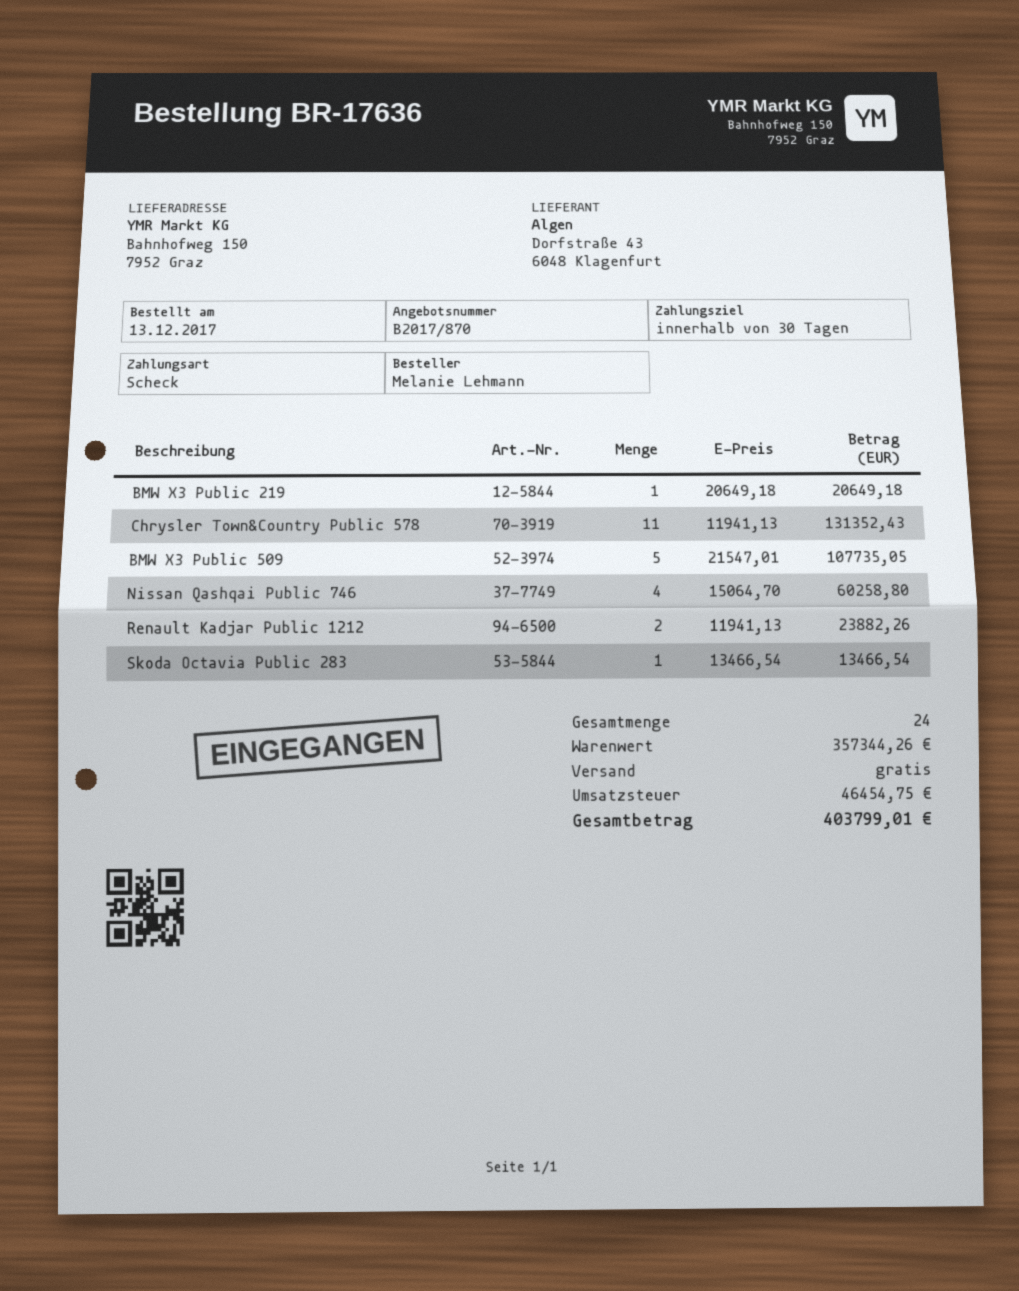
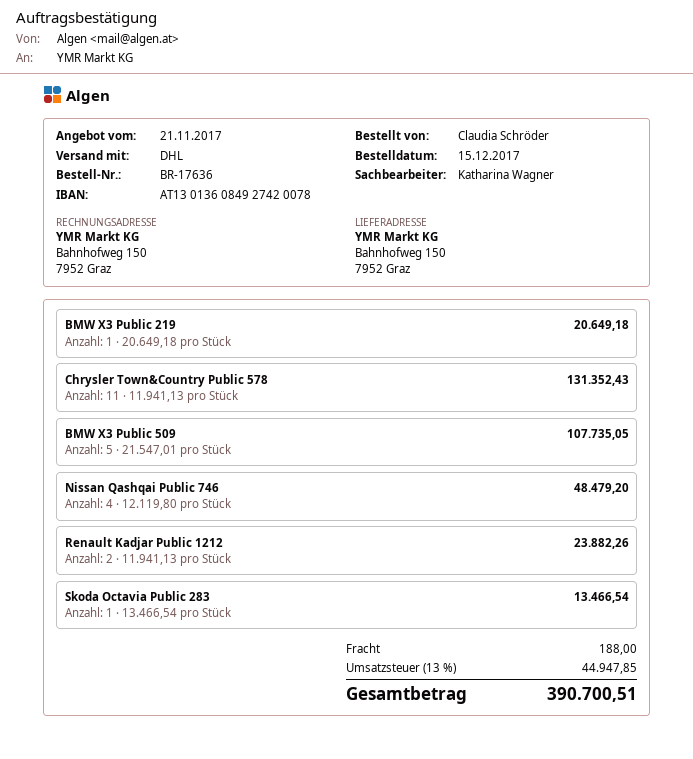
order date: 2017-12-13 -> 2017-12-15
ordered by: Melanie Lehmann -> Claudia Schröder
Nissan Qashqai Public 746: 4 x 15064.70 = 60258.80 -> 4 x 12119.80 = 48479.20
shipping: 0.00 -> 188.00
tax: 46454.75 -> 44947.85
total: 403799.01 -> 390700.51

